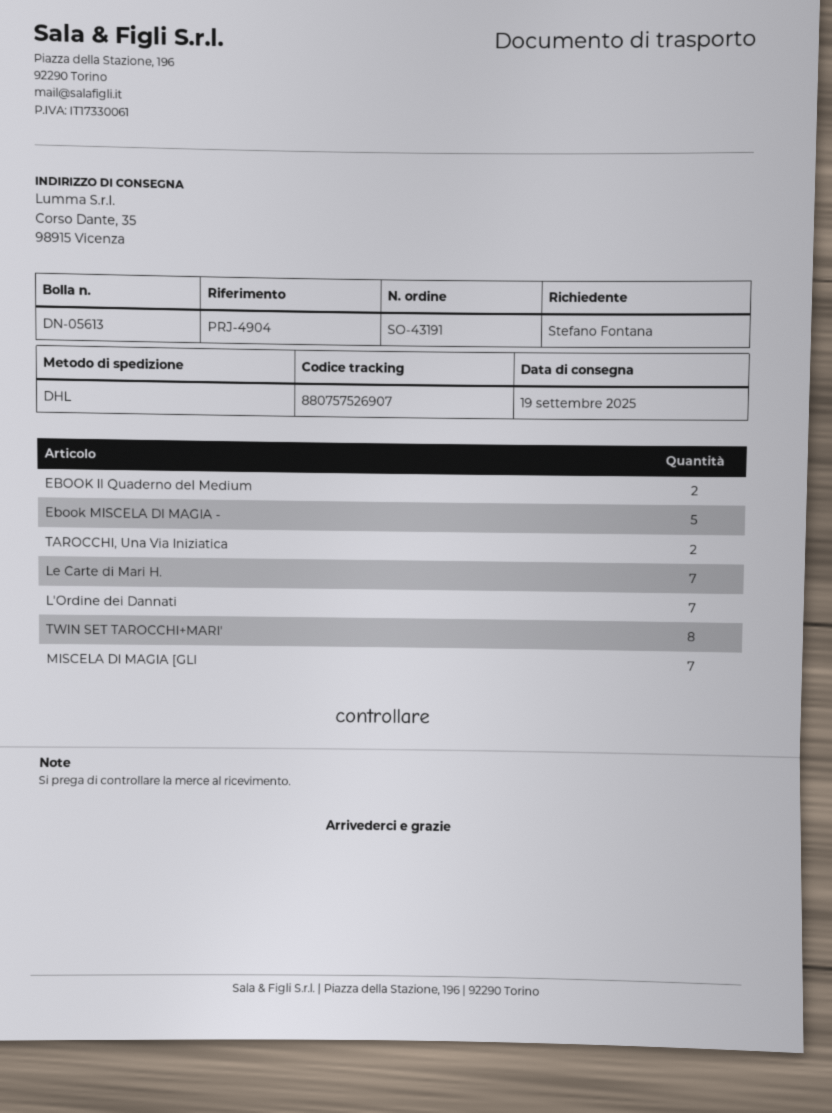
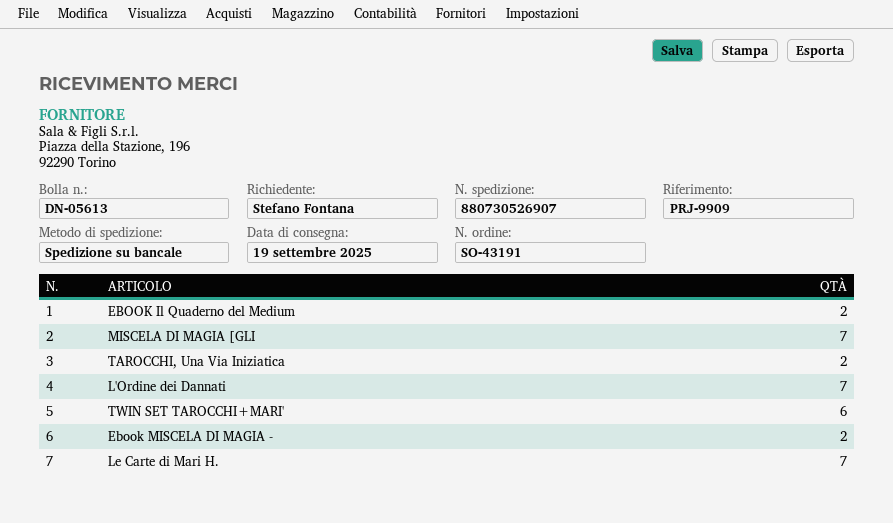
reference: PRJ-4904 -> PRJ-9909
shipping method: DHL -> pallet freight
tracking number: 880757526907 -> 880730526907
Ebook MISCELA DI MAGIA -: 5 -> 2
TWIN SET TAROCCHI+MARI': 8 -> 6

